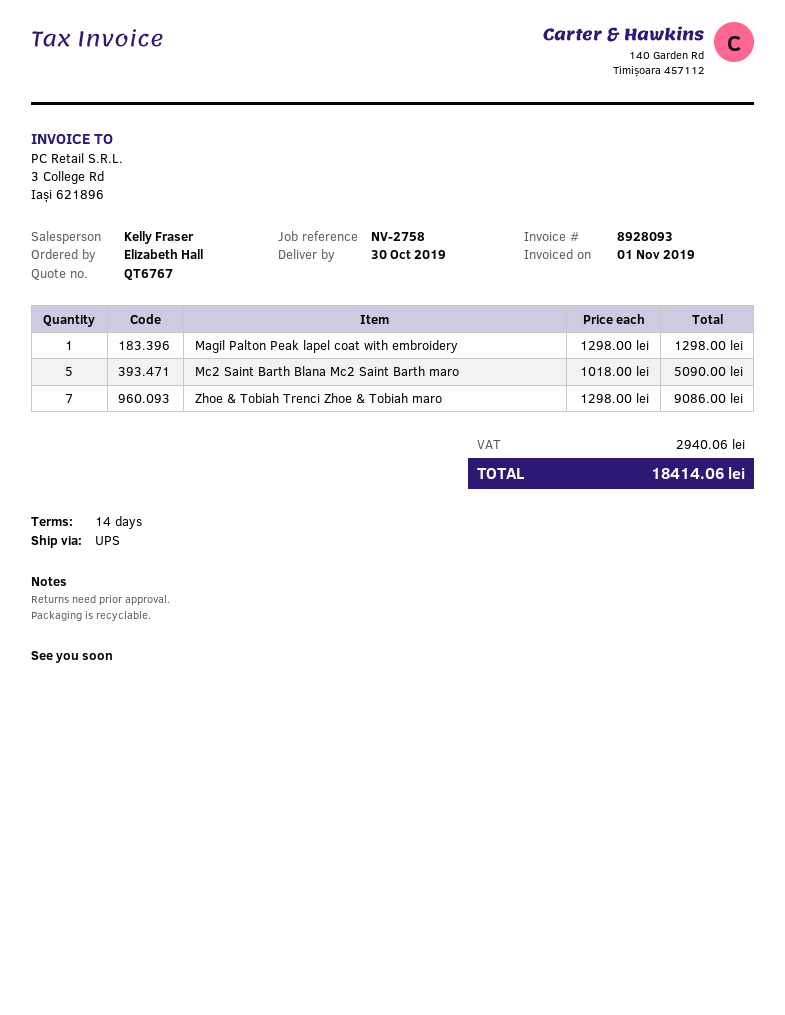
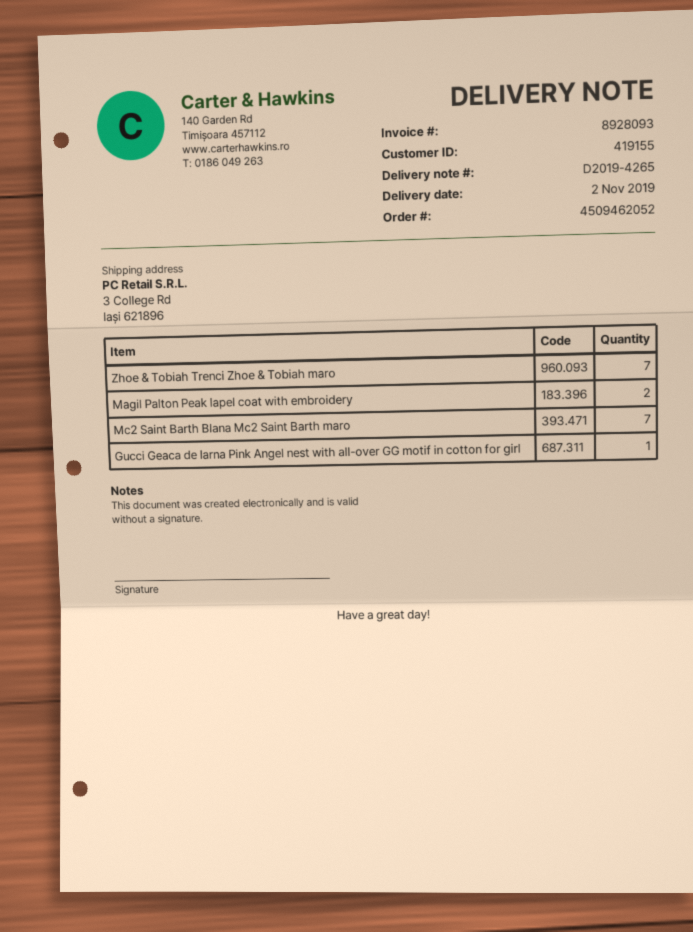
delivery date: 2019-10-30 -> 2019-11-02
Magil Palton Peak lapel coat with embroidery: 1 -> 2
Mc2 Saint Barth Blana Mc2 Saint Barth maro: 5 -> 7
Gucci Geaca de Iarna Pink Angel nest with all-over GG motif in cotton for girl: none -> 1

